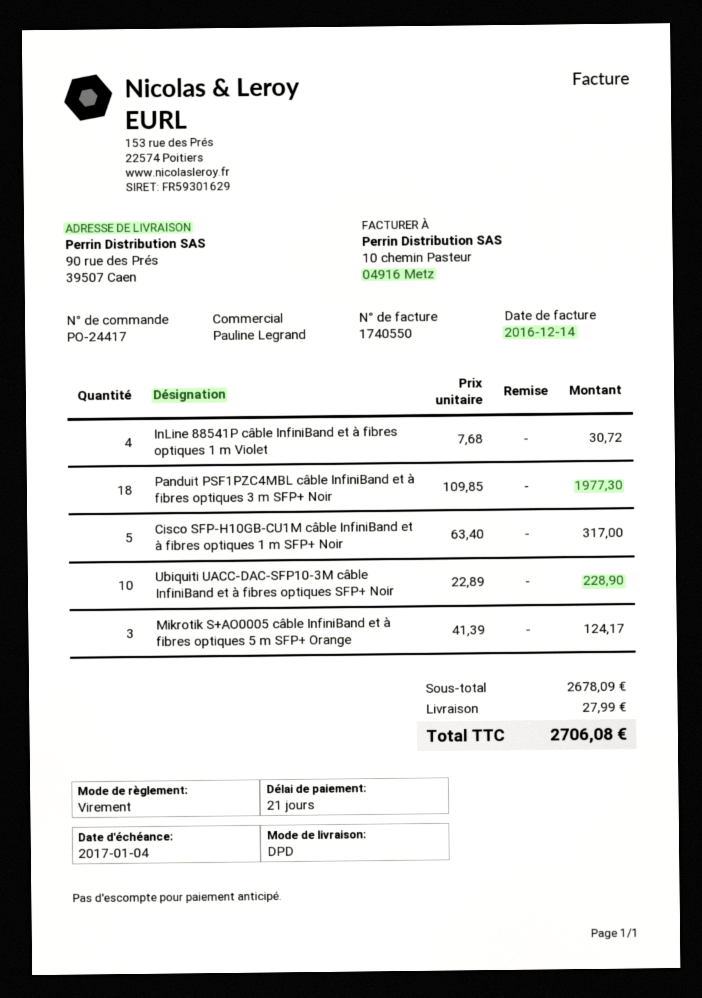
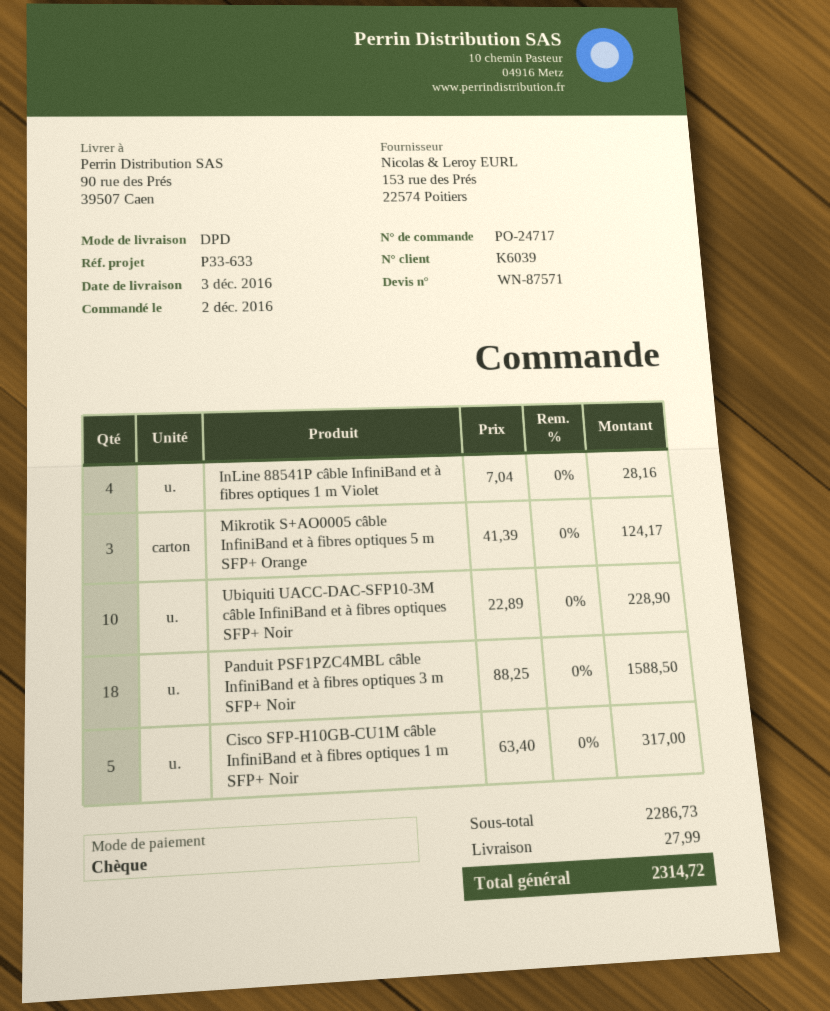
order number: PO-24417 -> PO-24717
payment method: bank transfer -> cheque
InLine 88541P câble InfiniBand et à fibres optiques 1 m Violet: 4 x 7.68 = 30.72 -> 4 x 7.04 = 28.16
Panduit PSF1PZC4MBL câble InfiniBand et à fibres optiques 3 m SFP+ Noir: 18 x 109.85 = 1977.30 -> 18 x 88.25 = 1588.50
subtotal: 2678.09 -> 2286.73
total: 2706.08 -> 2314.72

